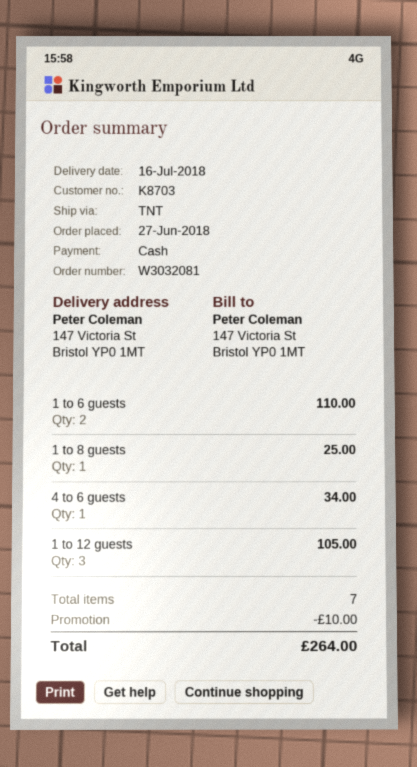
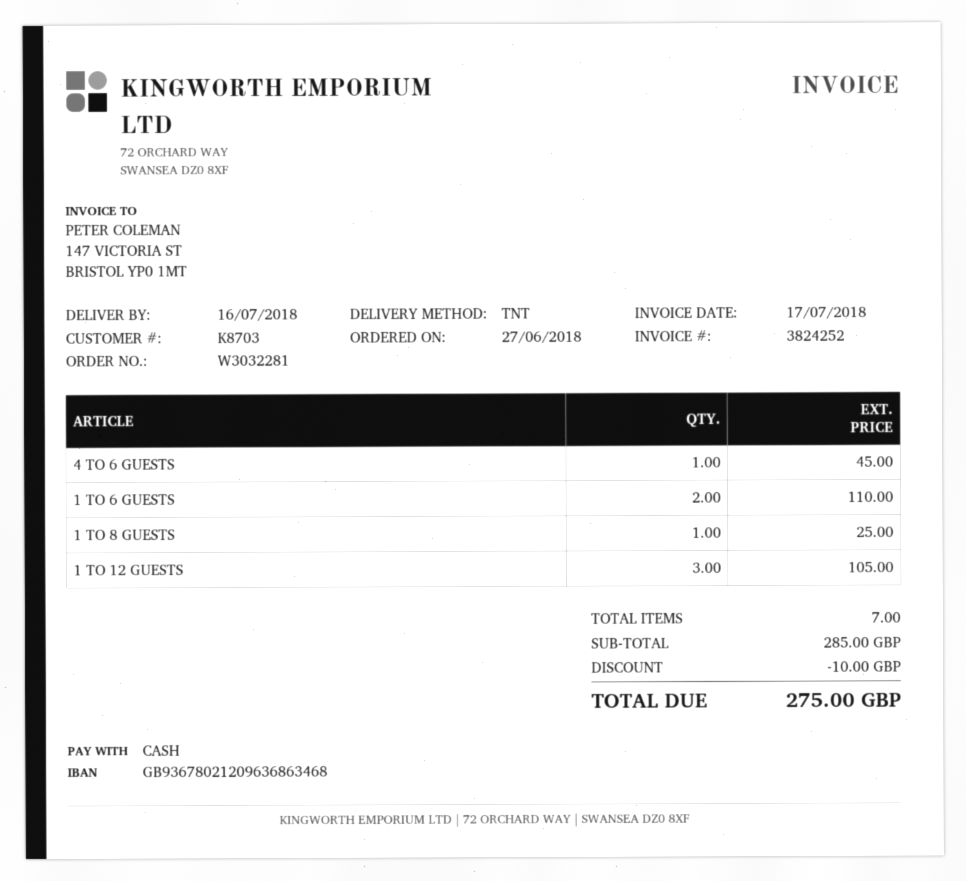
order number: W3032081 -> W3032281
4 to 6 guests: 1 for 34.00 -> 1 for 45.00
total: 264.00 -> 275.00

